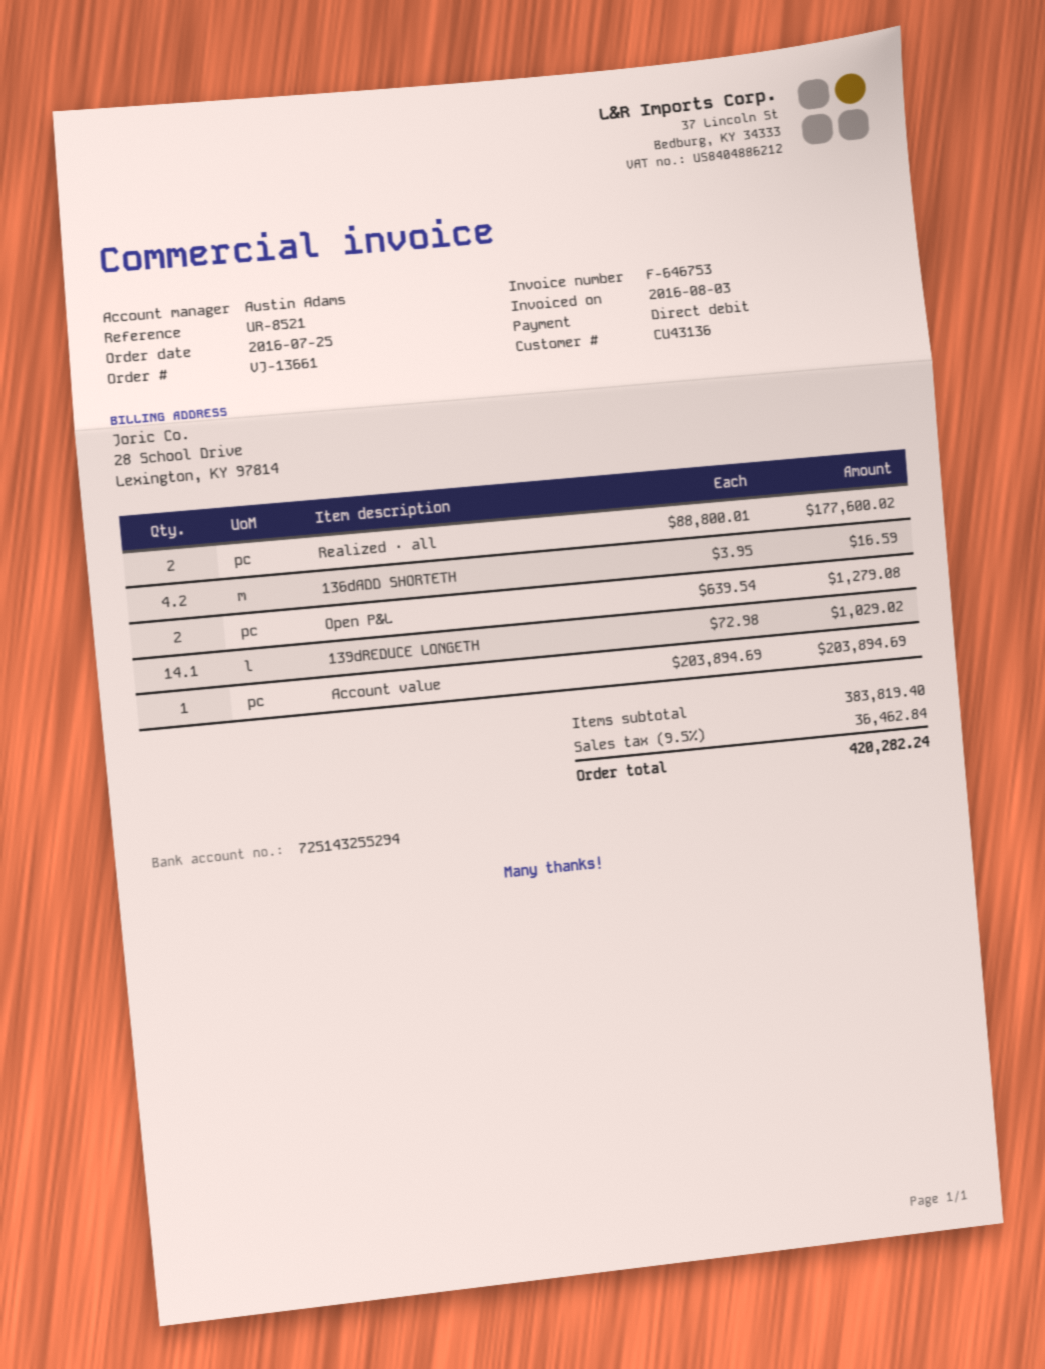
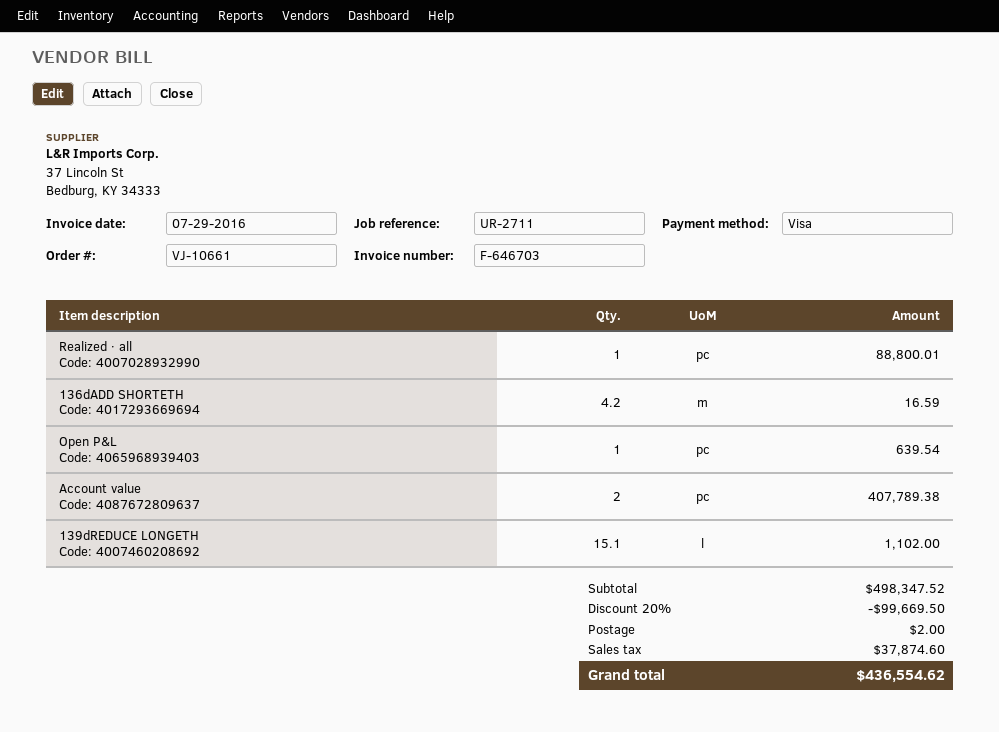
order number: VJ-13661 -> VJ-10661
invoice number: F-646753 -> F-646703
invoice date: 2016-08-03 -> 2016-07-29
reference: UR-8521 -> UR-2711
payment method: direct debit -> Visa
Realized · all: 2 for 177600.02 -> 1 for 88800.01
Open P&L: 2 for 1279.08 -> 1 for 639.54
139dREDUCE LONGETH: 14.1 for 1029.02 -> 15.1 for 1102.00
Account value: 1 for 203894.69 -> 2 for 407789.38
subtotal: 383819.40 -> 498347.52
discount: none -> 20% = 99669.50
shipping: none -> 2.00
tax: 36462.84 -> 37874.60
total: 420282.24 -> 436554.62

